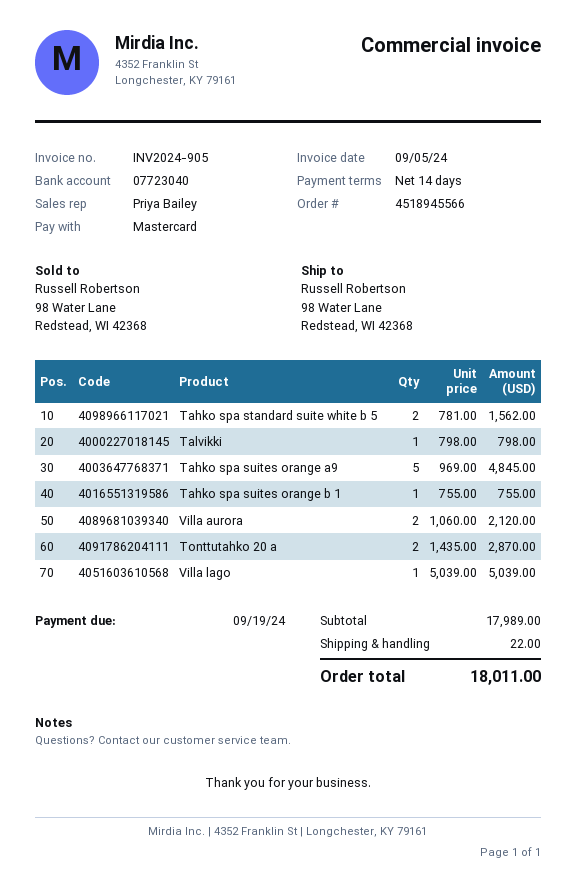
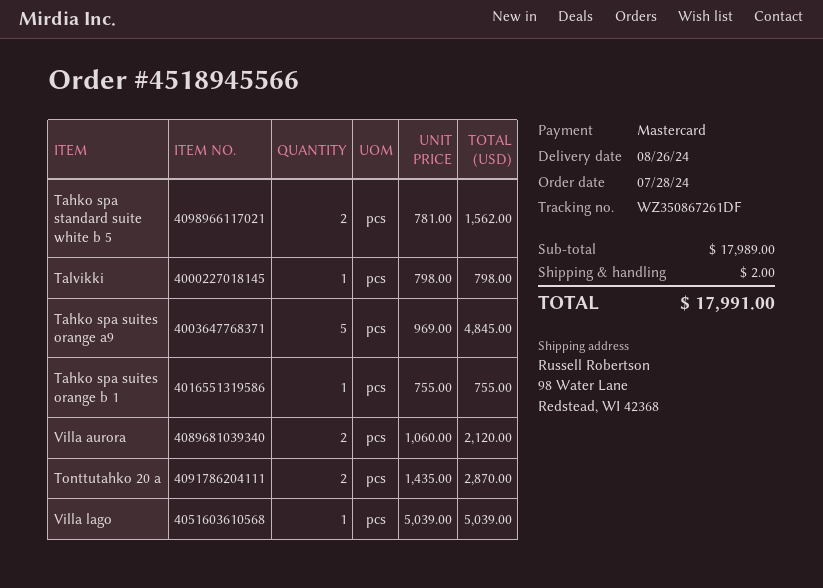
shipping: 22.00 -> 2.00
total: 18011.00 -> 17991.00

